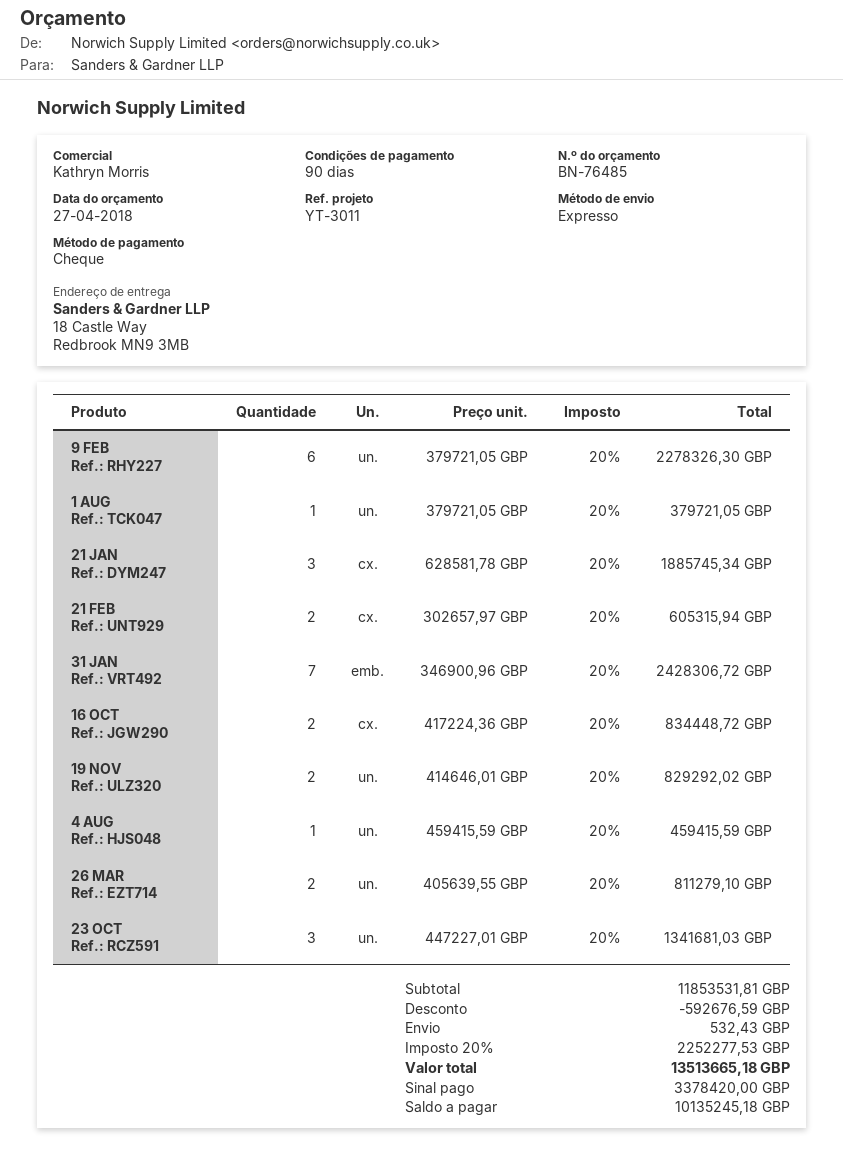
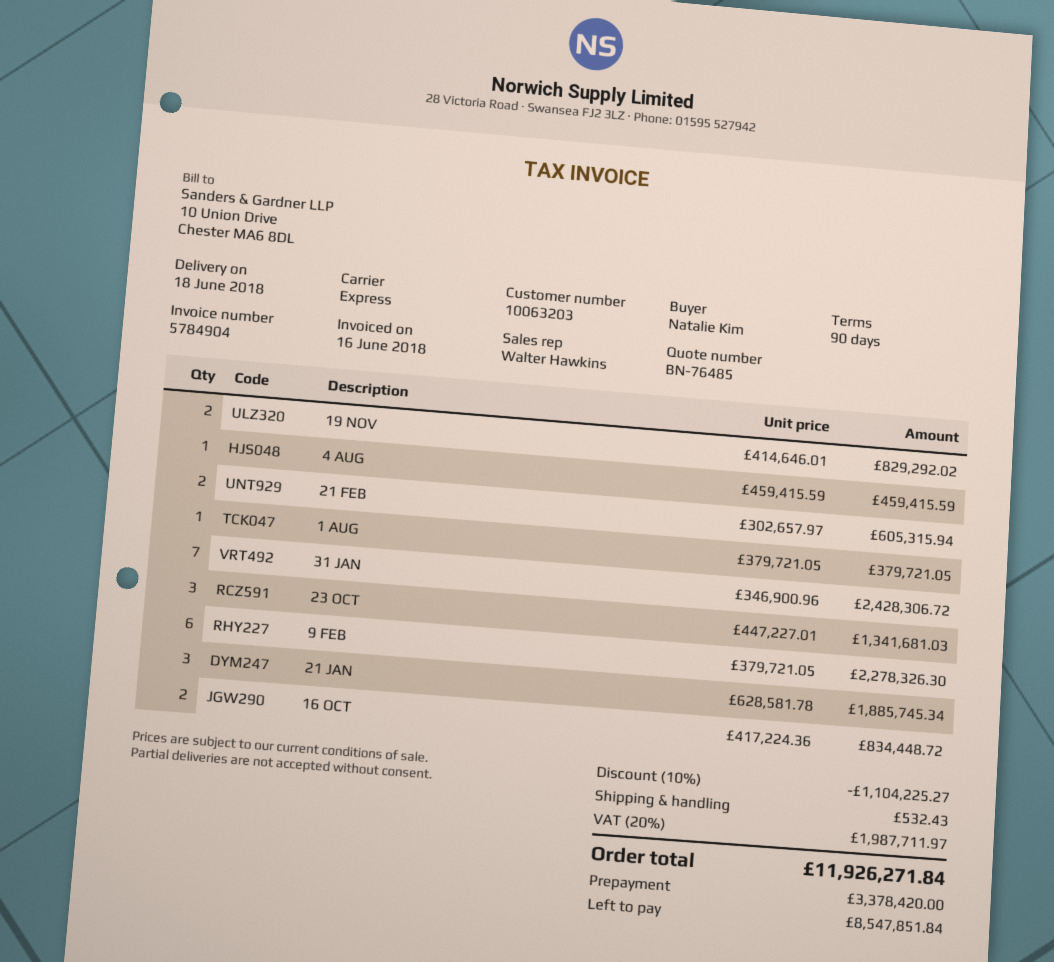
sales rep: Kathryn Morris -> Walter Hawkins
26 MAR: 2 x 405639.55 = 811279.10 -> none
discount: 592676.59 -> 1104225.27
tax: 20% = 2252277.53 -> 20% = 1987711.97
total: 13513665.18 -> 11926271.84
balance: 10135245.18 -> 8547851.84

